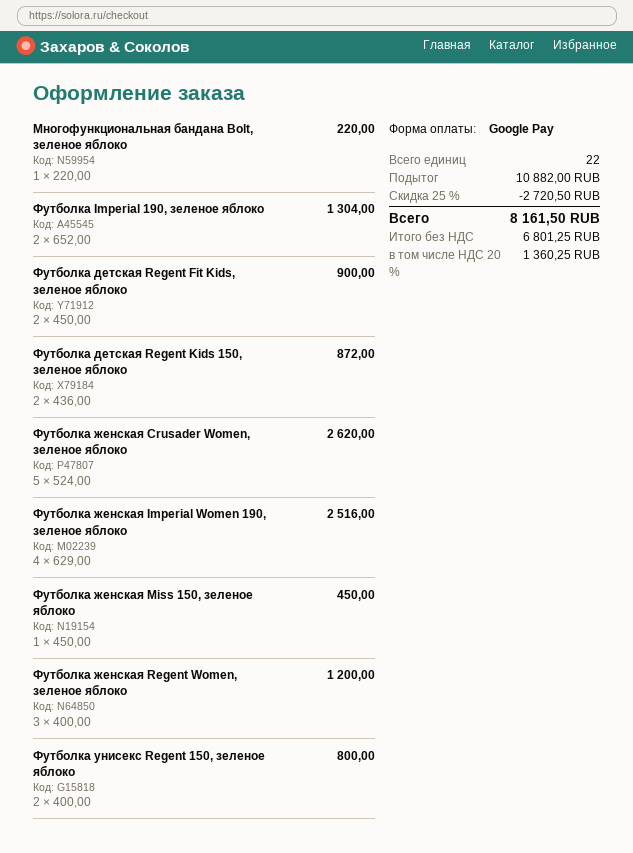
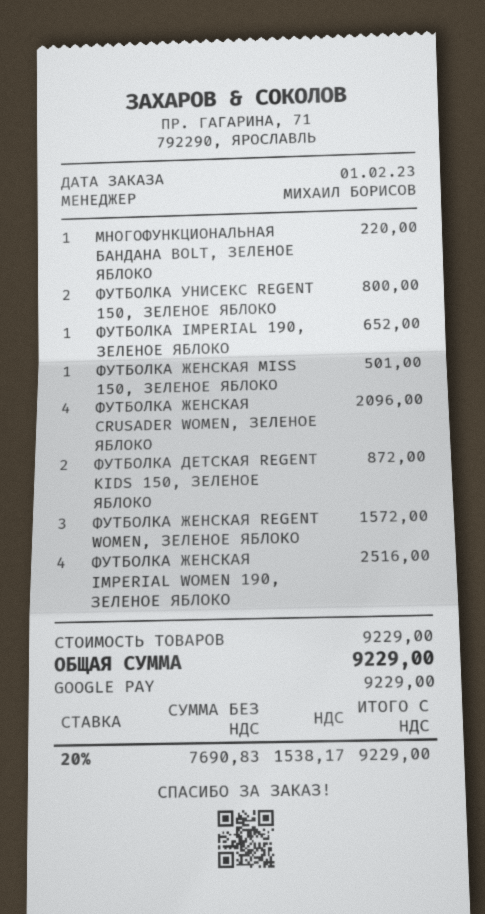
Футболка Imperial 190, зеленое яблоко: 2 for 1304.00 -> 1 for 652.00
Футболка детская Regent Fit Kids, зеленое яблоко: 2 for 900.00 -> none
Футболка женская Crusader Women, зеленое яблоко: 5 for 2620.00 -> 4 for 2096.00
Футболка женская Miss 150, зеленое яблоко: 1 for 450.00 -> 1 for 501.00
Футболка женская Regent Women, зеленое яблоко: 3 for 1200.00 -> 3 for 1572.00
subtotal: 10882.00 -> 9229.00
discount: 25% = 2720.50 -> none
net: 6801.25 -> 7690.83
tax: 20% = 1360.25 -> 20% = 1538.17
total: 8161.50 -> 9229.00

